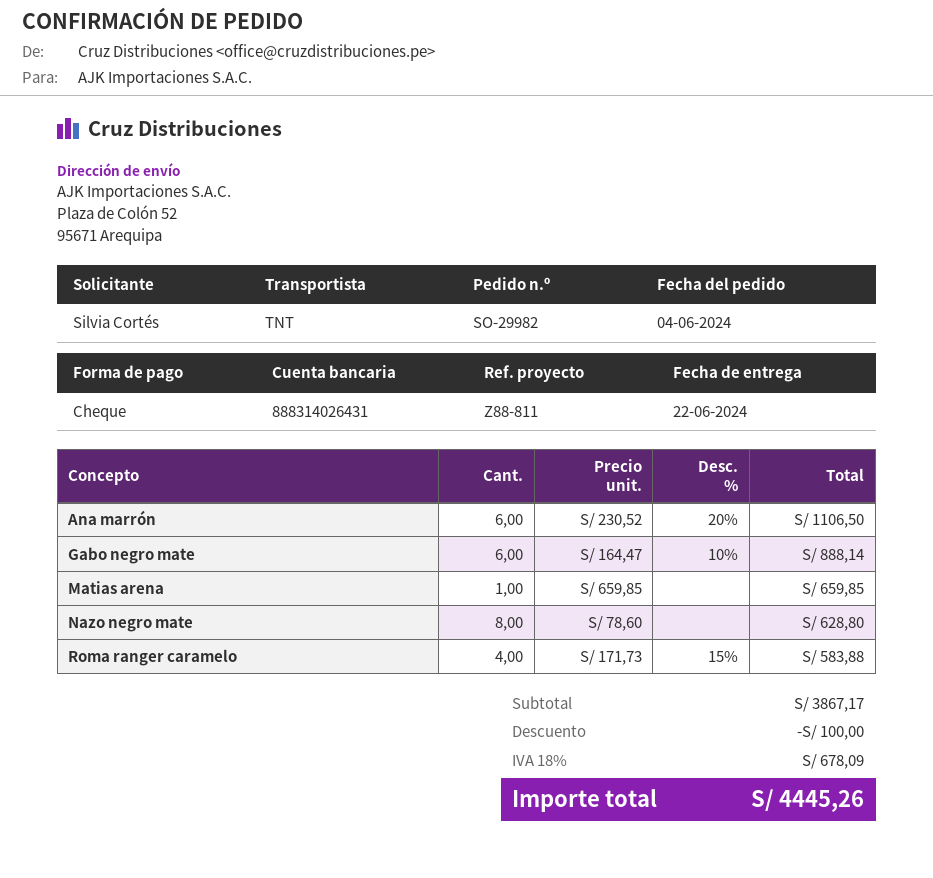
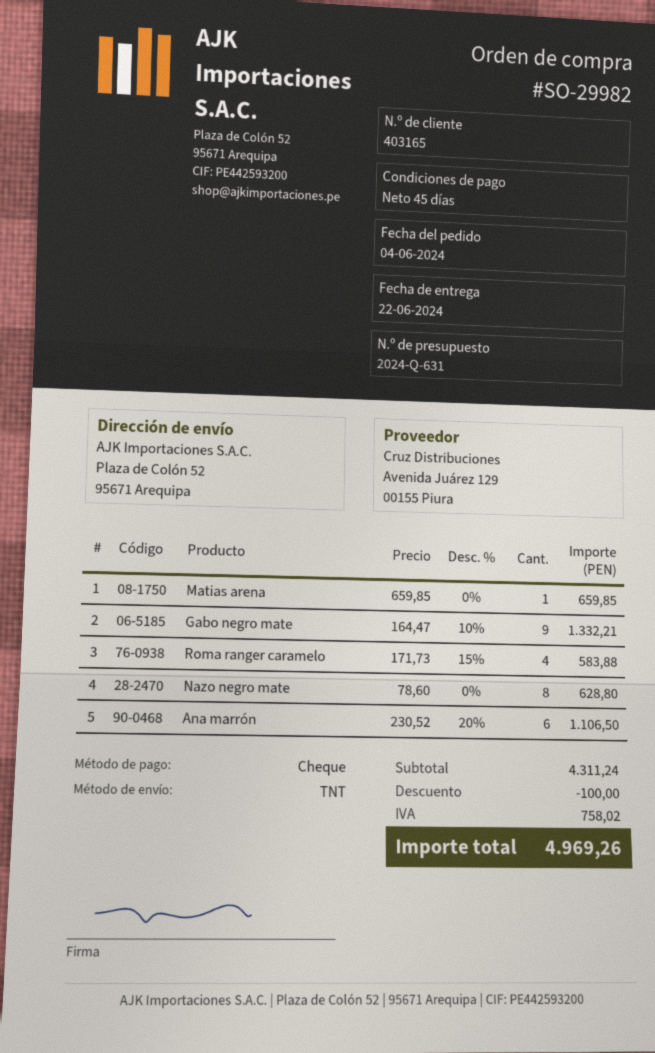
Gabo negro mate: 6 x 164.47 - 10% = 888.14 -> 9 x 164.47 - 10% = 1332.21
subtotal: 3867.17 -> 4311.24
tax: 678.09 -> 758.02
total: 4445.26 -> 4969.26

